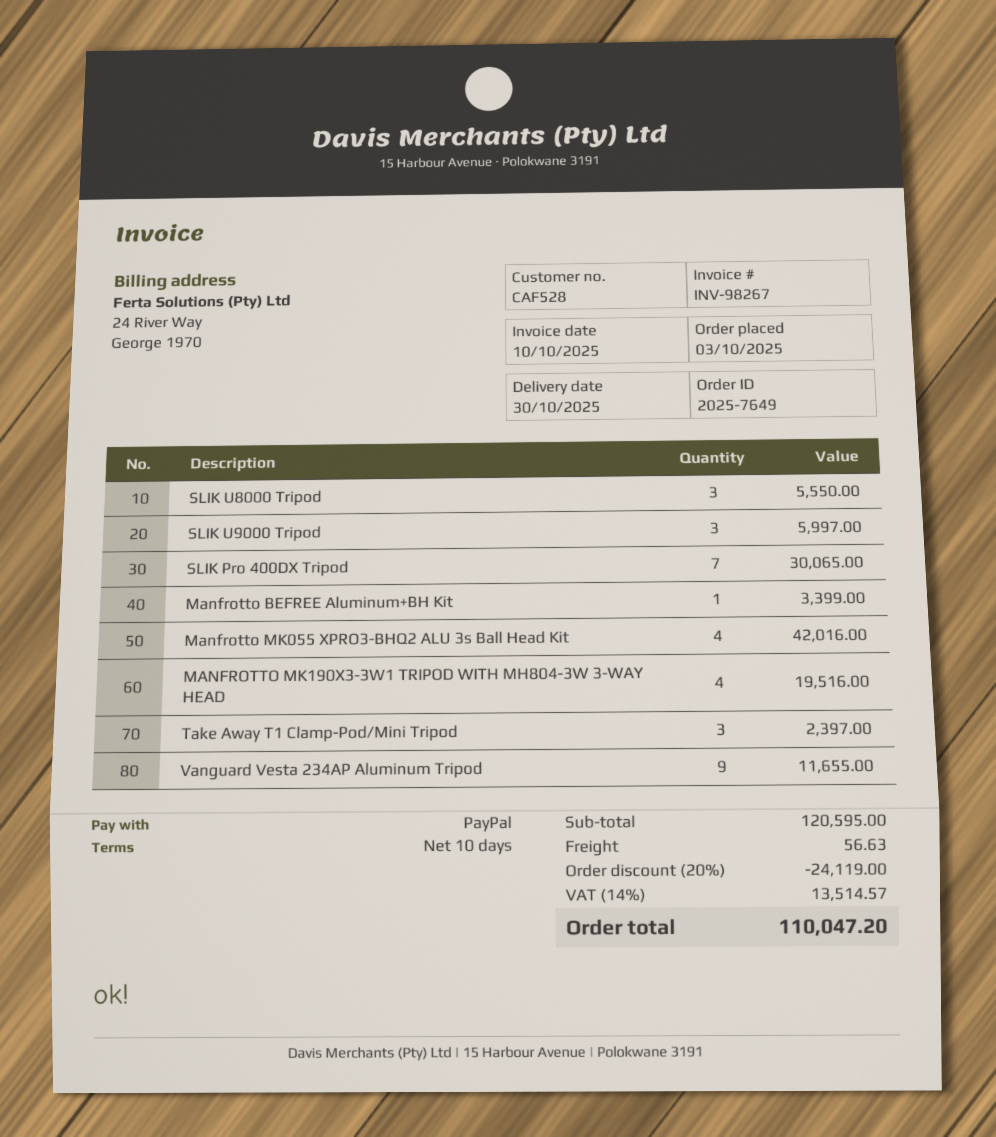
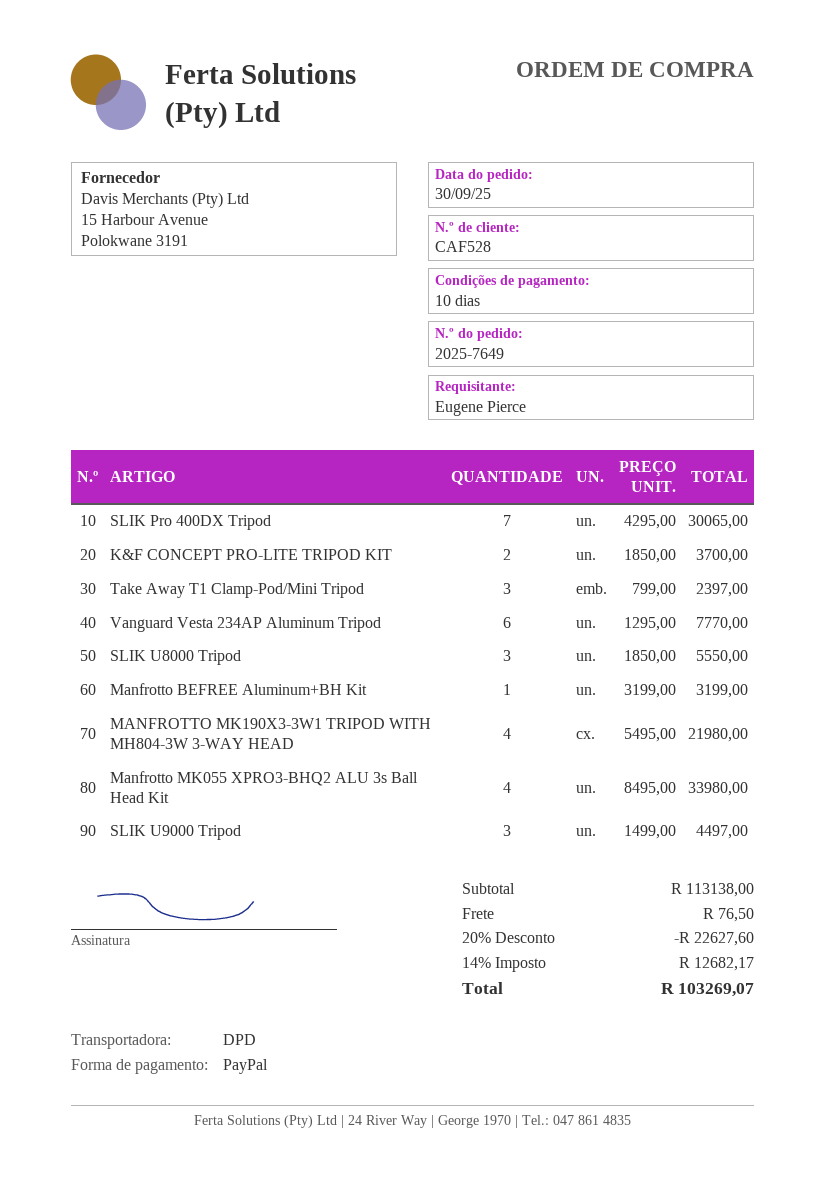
order date: 2025-10-03 -> 2025-09-30
SLIK U9000 Tripod: 3 for 5997.00 -> 3 for 4497.00
Manfrotto BEFREE Aluminum+BH Kit: 1 for 3399.00 -> 1 for 3199.00
Manfrotto MK055 XPRO3-BHQ2 ALU 3s Ball Head Kit: 4 for 42016.00 -> 4 for 33980.00
MANFROTTO MK190X3-3W1 TRIPOD WITH MH804-3W 3-WAY HEAD: 4 for 19516.00 -> 4 for 21980.00
Vanguard Vesta 234AP Aluminum Tripod: 9 for 11655.00 -> 6 for 7770.00
K&F CONCEPT PRO-LITE TRIPOD KIT: none -> 2 for 3700.00
subtotal: 120595.00 -> 113138.00
discount: 20% = 24119.00 -> 20% = 22627.60
shipping: 56.63 -> 76.50
tax: 14% = 13514.57 -> 14% = 12682.17
total: 110047.20 -> 103269.07

